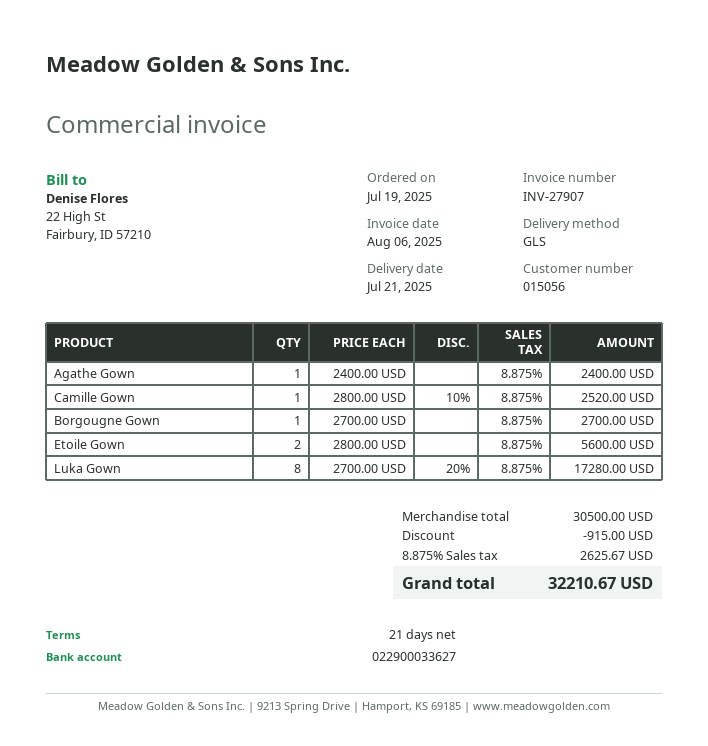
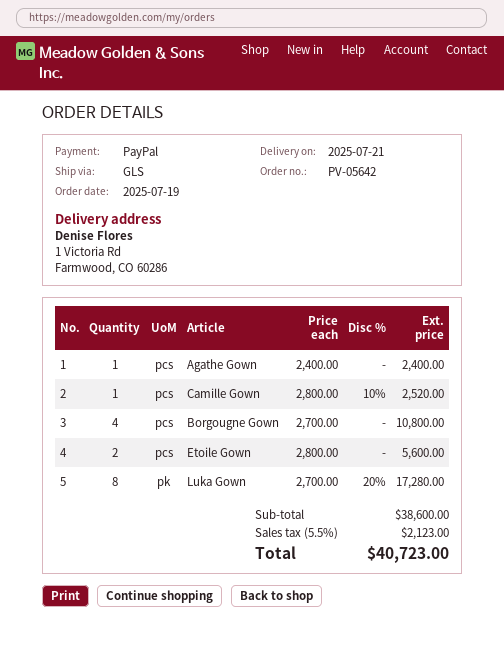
Borgougne Gown: 1 x 2700.00 = 2700.00 -> 4 x 2700.00 = 10800.00
subtotal: 30500.00 -> 38600.00
discount: 915.00 -> none
tax: 8.875% = 2625.67 -> 5.5% = 2123.00
total: 32210.67 -> 40723.00

